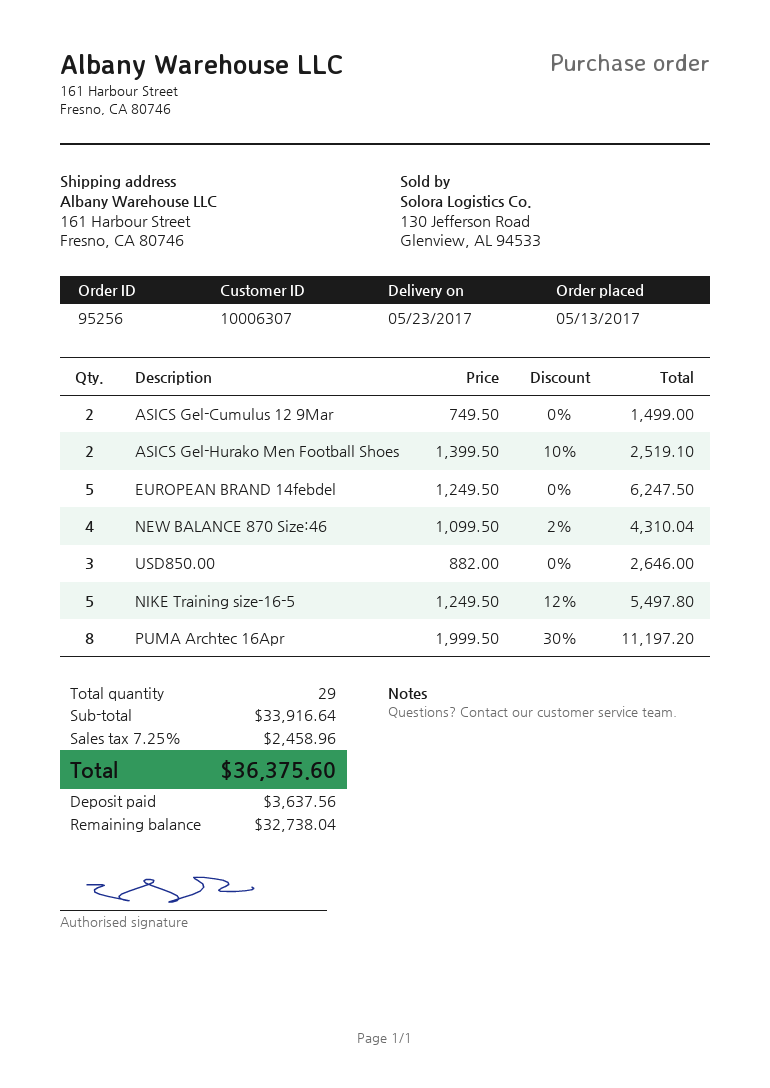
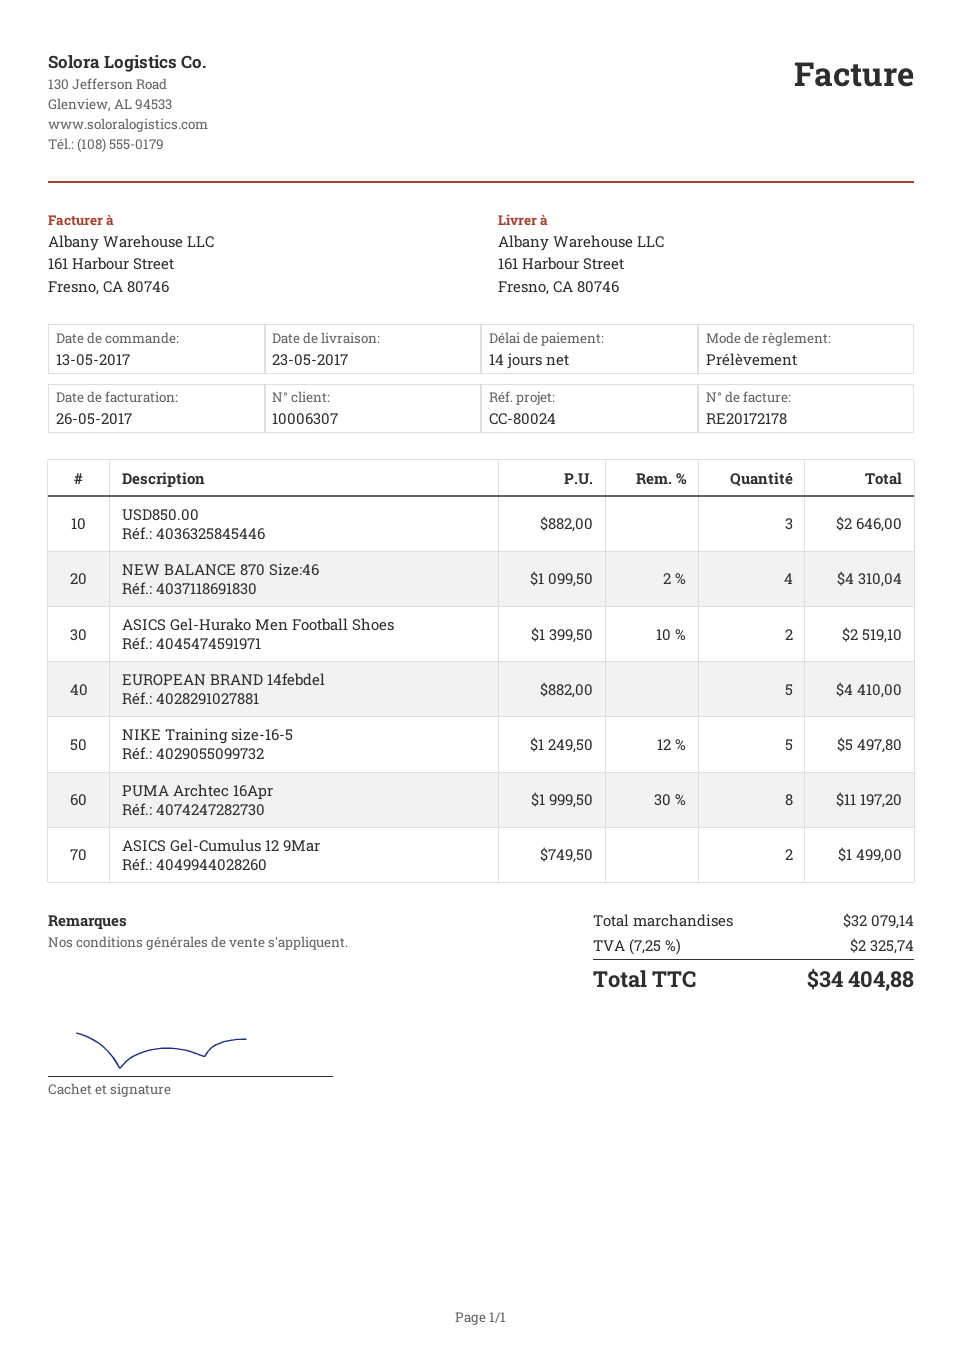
EUROPEAN BRAND 14febdel: 5 x 1249.50 = 6247.50 -> 5 x 882.00 = 4410.00
subtotal: 33916.64 -> 32079.14
tax: 7.25% = 2458.96 -> 7.25% = 2325.74
total: 36375.60 -> 34404.88

